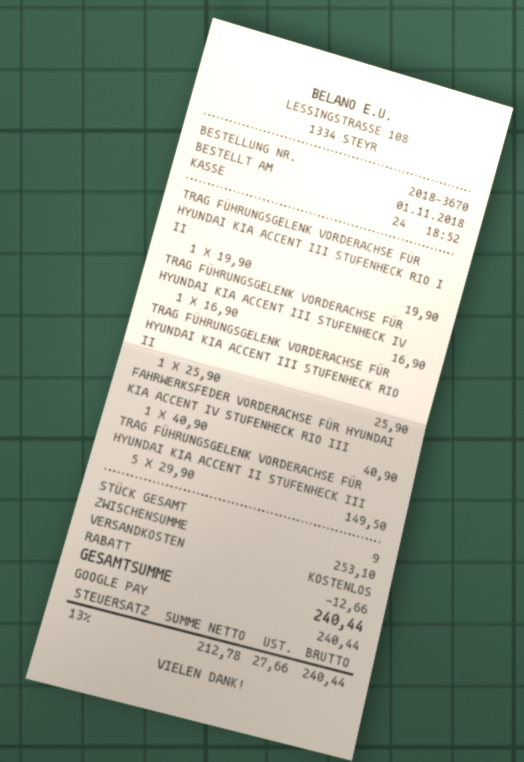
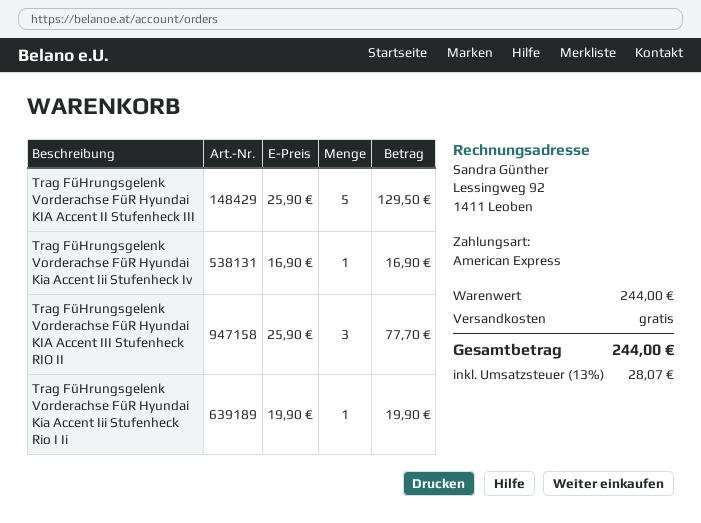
payment method: Google Pay -> American Express
TRAG FÜHRUNGSGELENK VORDERACHSE FÜR HYUNDAI KIA ACCENT III STUFENHECK RIO II: 1 x 25.90 = 25.90 -> 3 x 25.90 = 77.70
FAHRWERKSFEDER VORDERACHSE FÜR HYUNDAI KIA ACCENT IV STUFENHECK RIO III: 1 x 40.90 = 40.90 -> none
TRAG FÜHRUNGSGELENK VORDERACHSE FÜR HYUNDAI KIA ACCENT II STUFENHECK III: 5 x 29.90 = 149.50 -> 5 x 25.90 = 129.50
subtotal: 253.10 -> 244.00
discount: 12.66 -> none
tax: 13% = 27.66 -> 13% = 28.07
total: 240.44 -> 244.00

